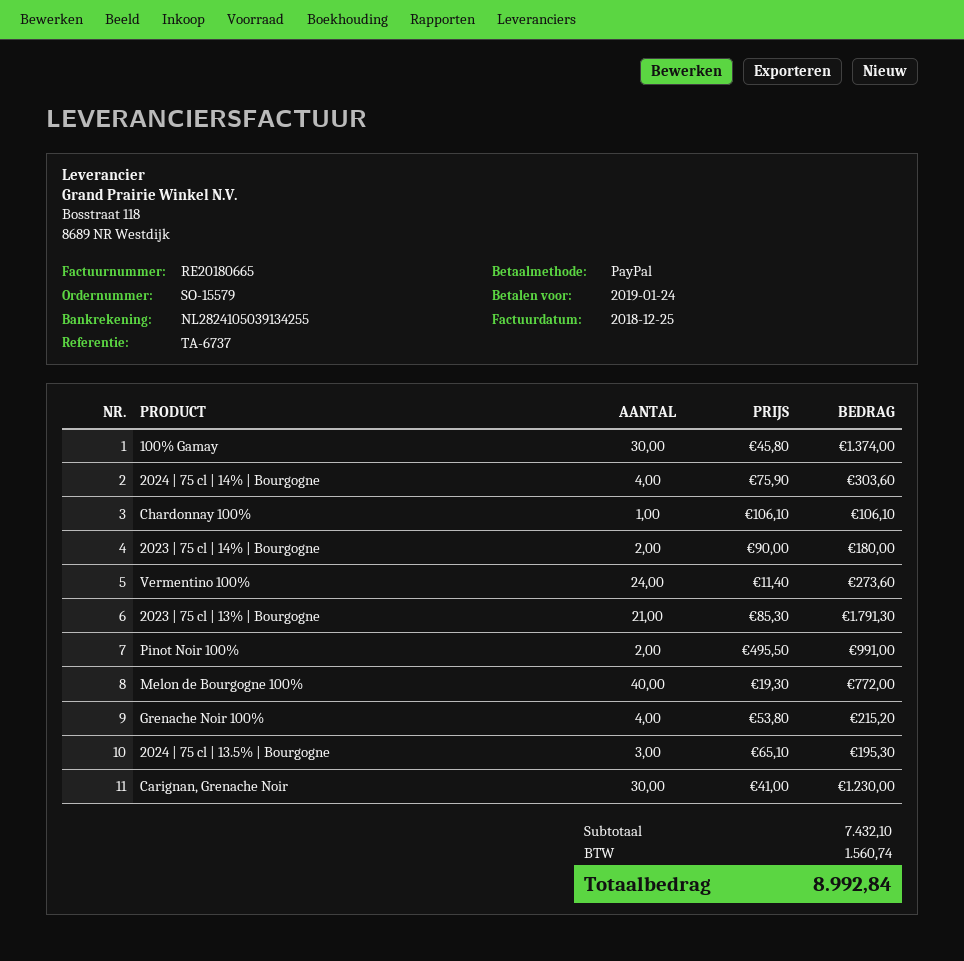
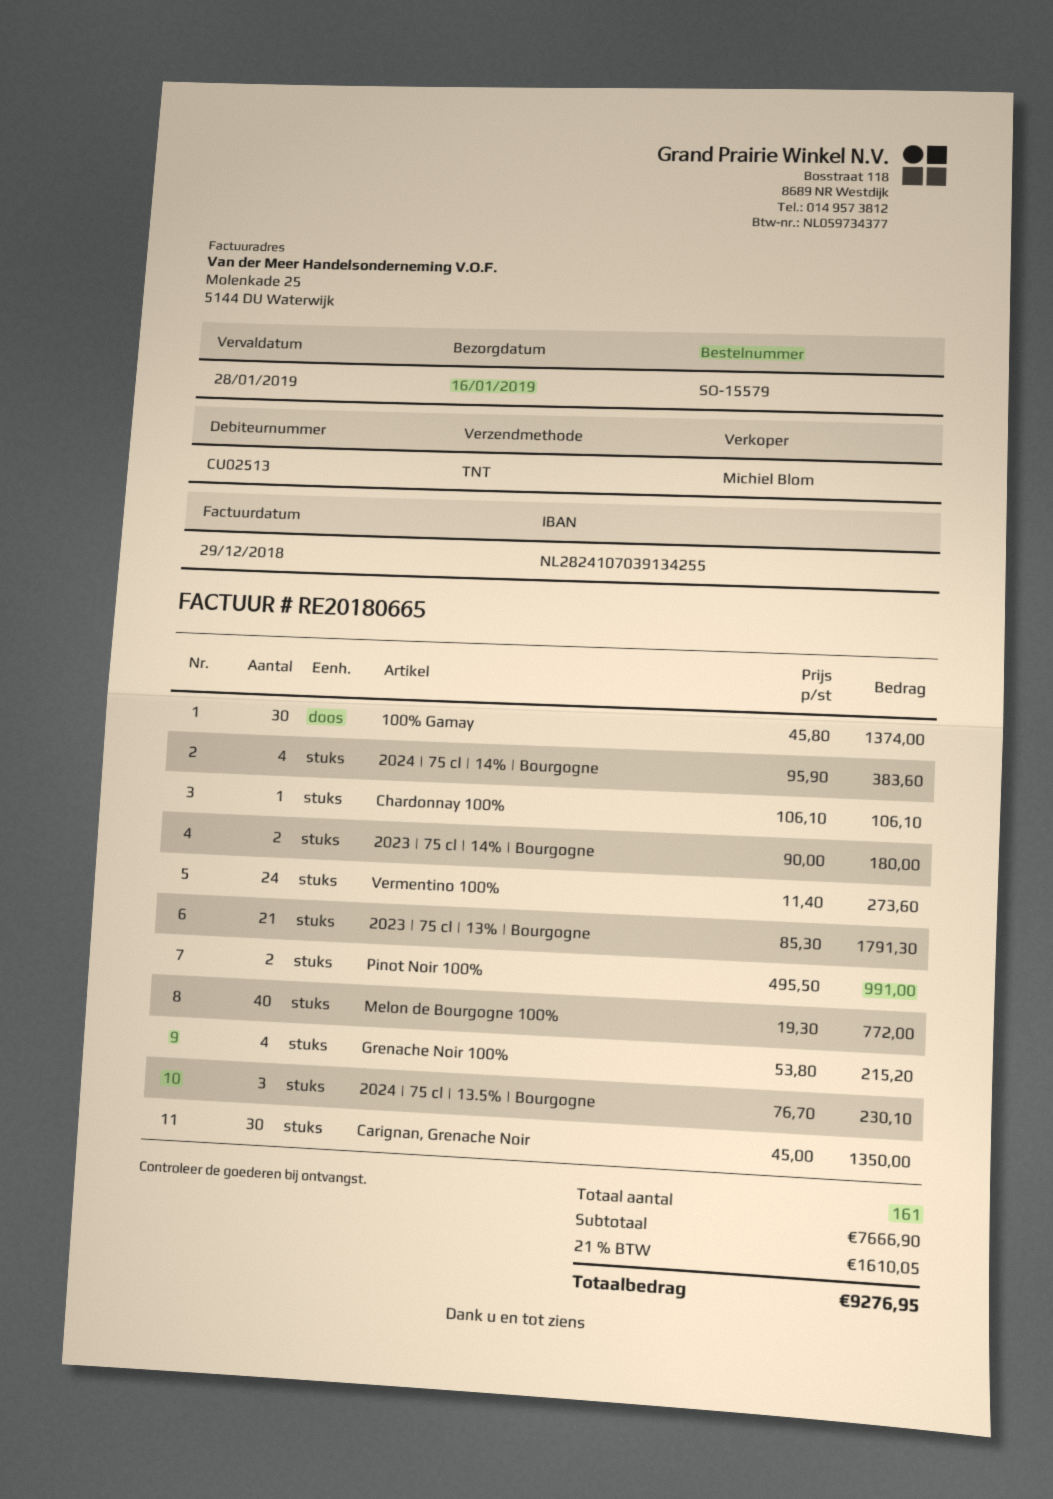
invoice date: 2018-12-25 -> 2018-12-29
due date: 2019-01-24 -> 2019-01-28
bank account: NL2824105039134255 -> NL2824107039134255
2024 | 75 cl | 14% | Bourgogne: 4 x 75.90 = 303.60 -> 4 x 95.90 = 383.60
2024 | 75 cl | 13.5% | Bourgogne: 3 x 65.10 = 195.30 -> 3 x 76.70 = 230.10
Carignan, Grenache Noir: 30 x 41.00 = 1230.00 -> 30 x 45.00 = 1350.00
subtotal: 7432.10 -> 7666.90
tax: 1560.74 -> 1610.05
total: 8992.84 -> 9276.95

